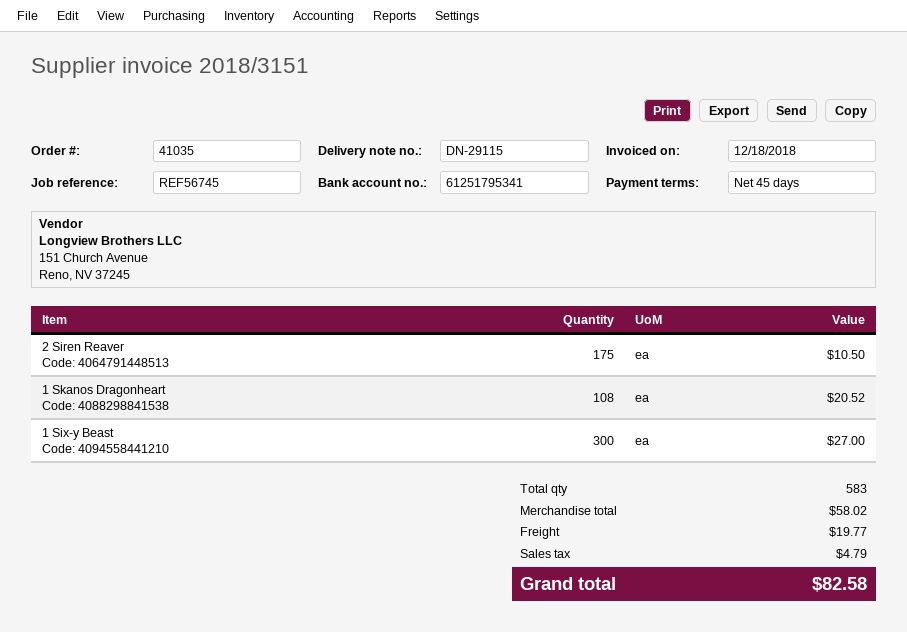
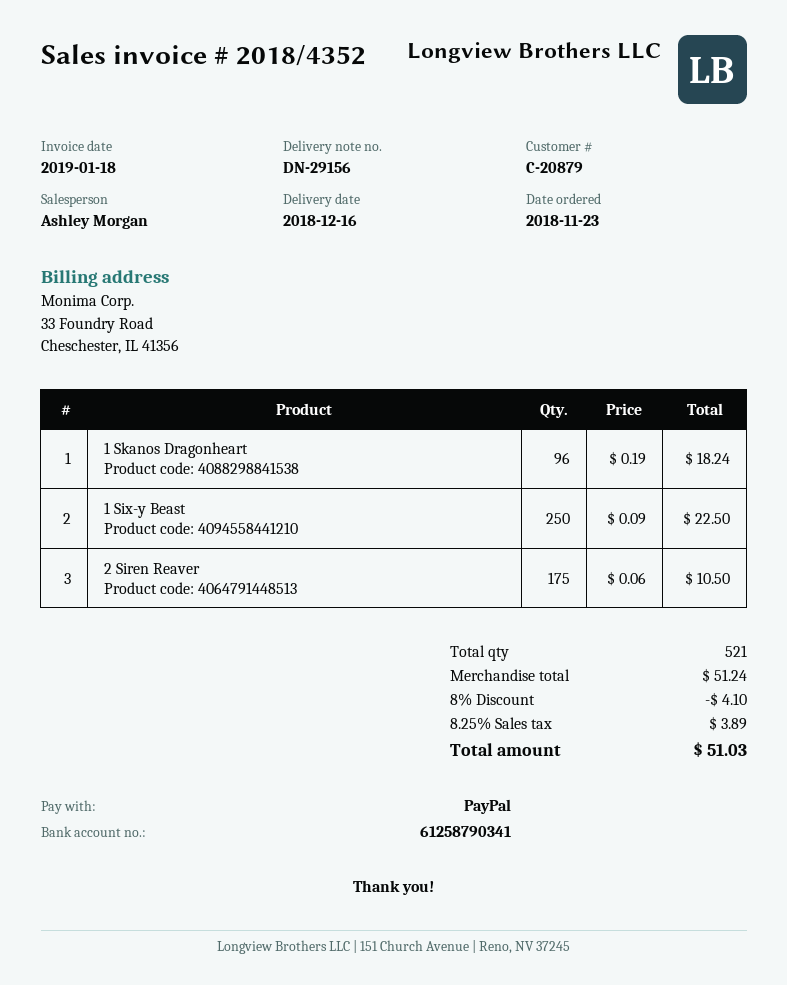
delivery note number: DN-29115 -> DN-29156
invoice number: 2018/3151 -> 2018/4352
invoice date: 2018-12-18 -> 2019-01-18
bank account: 61251795341 -> 61258790341
1 Skanos Dragonheart: 108 for 20.52 -> 96 for 18.24
1 Six-y Beast: 300 for 27.00 -> 250 for 22.50
total quantity: 583 -> 521
subtotal: 58.02 -> 51.24
discount: none -> 8% = 4.10
shipping: 19.77 -> none
tax: 4.79 -> 3.89
total: 82.58 -> 51.03

